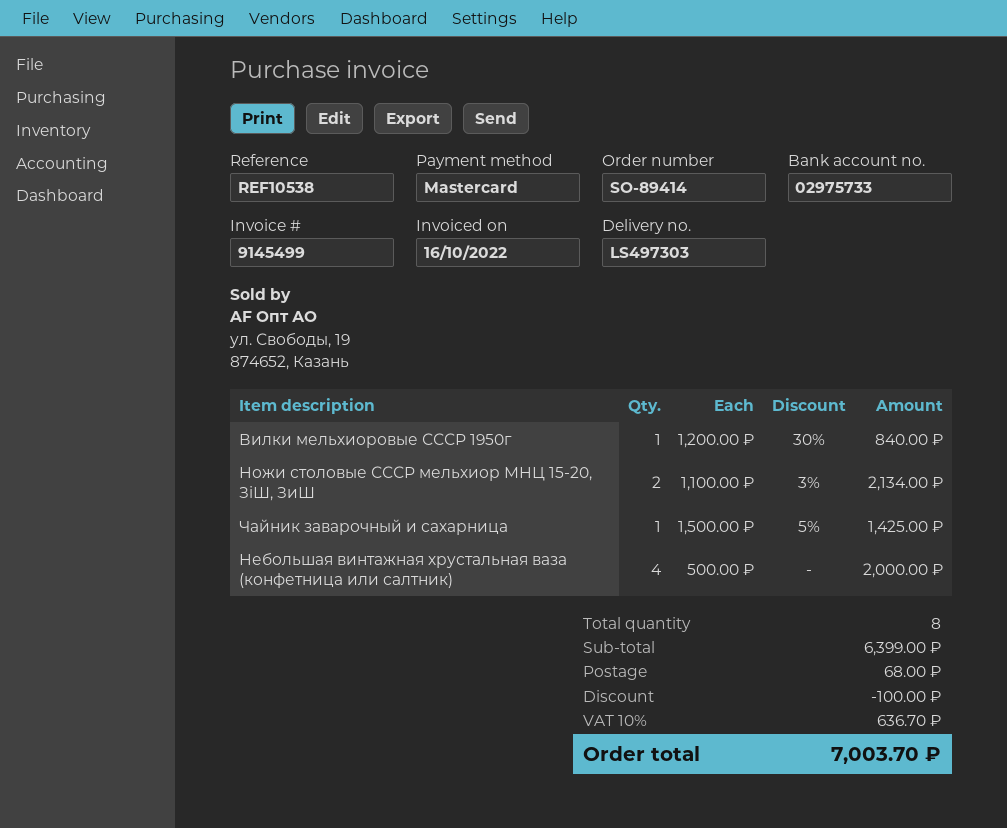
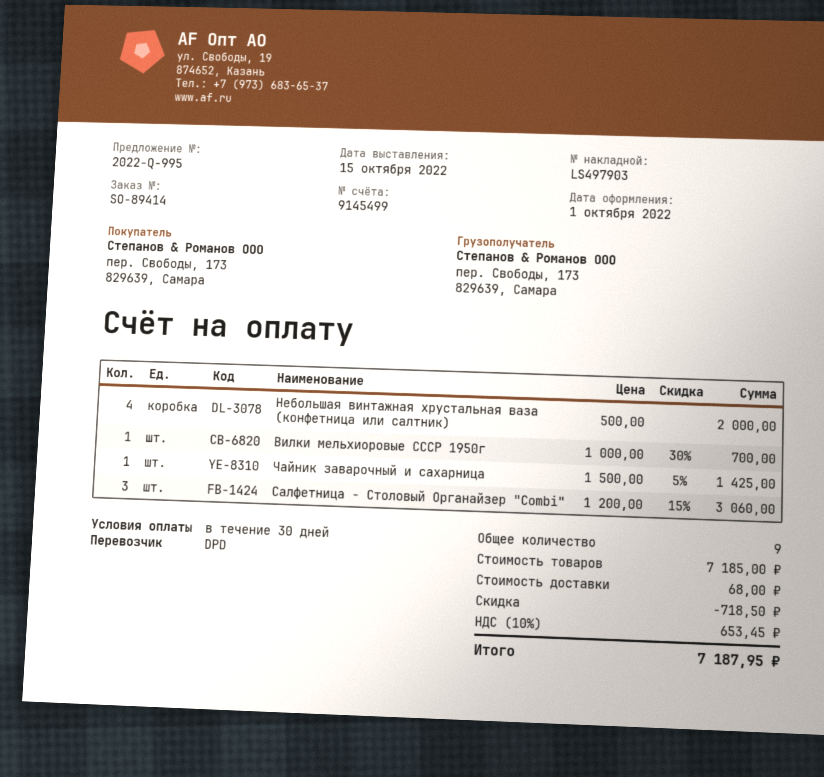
delivery note number: LS497303 -> LS497903
invoice date: 2022-10-16 -> 2022-10-15
Вилки мельхиоровые СССР 1950г: 1 x 1200.00 - 30% = 840.00 -> 1 x 1000.00 - 30% = 700.00
Ножи столовые СССР мельхиор МНЦ 15-20, ЗiШ, ЗиШ: 2 x 1100.00 - 3% = 2134.00 -> none
Салфетница - Столовый Органайзер "Combi": none -> 3 x 1200.00 - 15% = 3060.00
total quantity: 8 -> 9
subtotal: 6399.00 -> 7185.00
discount: 100.00 -> 718.50
tax: 10% = 636.70 -> 10% = 653.45
total: 7003.70 -> 7187.95

